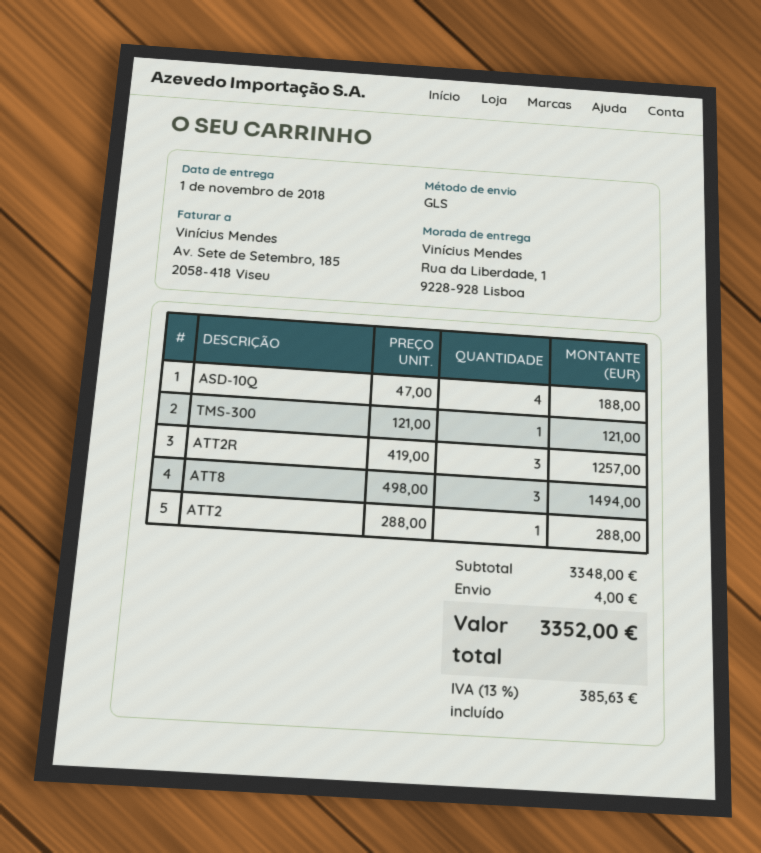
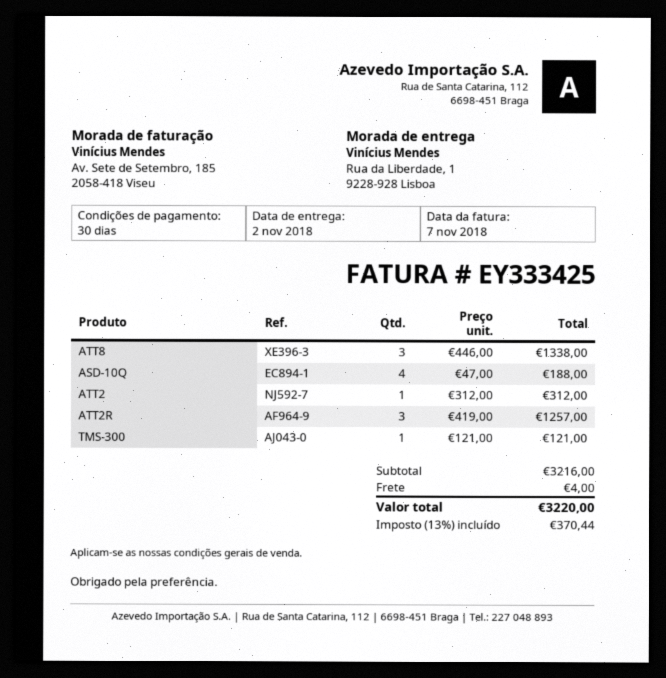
delivery date: 2018-11-01 -> 2018-11-02
ATT8: 3 x 498.00 = 1494.00 -> 3 x 446.00 = 1338.00
ATT2: 1 x 288.00 = 288.00 -> 1 x 312.00 = 312.00
subtotal: 3348.00 -> 3216.00
tax: 13% = 385.63 -> 13% = 370.44
total: 3352.00 -> 3220.00

